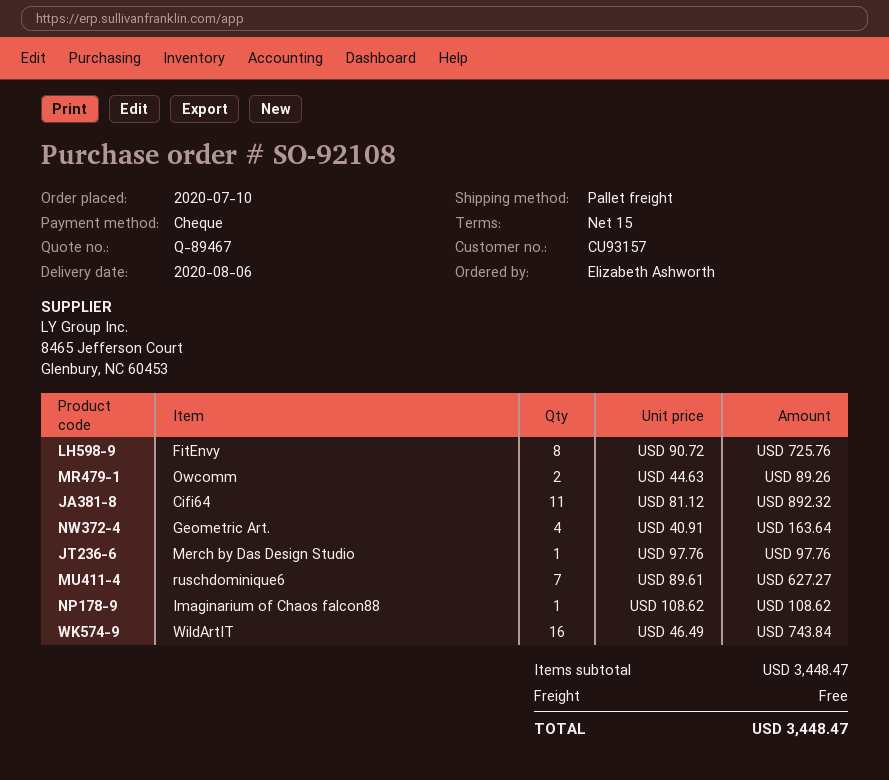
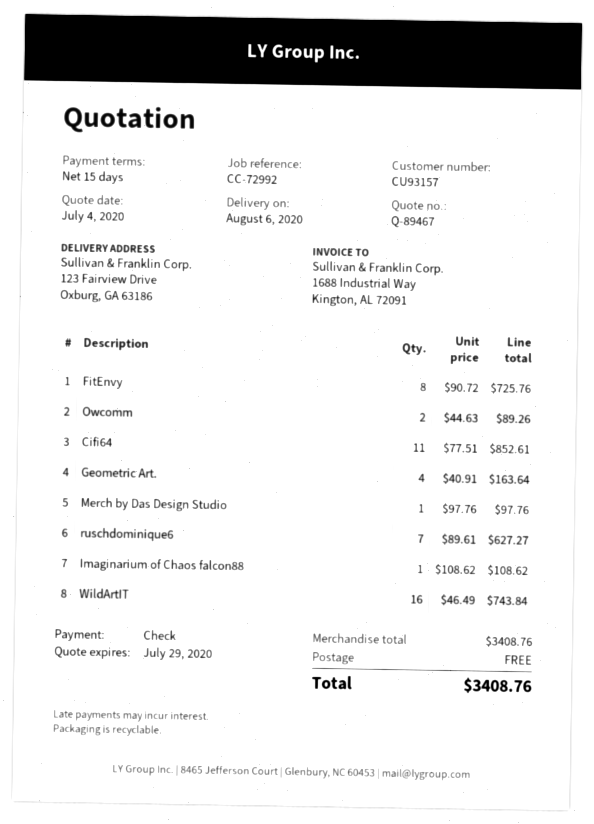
Cifi64: 11 x 81.12 = 892.32 -> 11 x 77.51 = 852.61
subtotal: 3448.47 -> 3408.76
total: 3448.47 -> 3408.76

